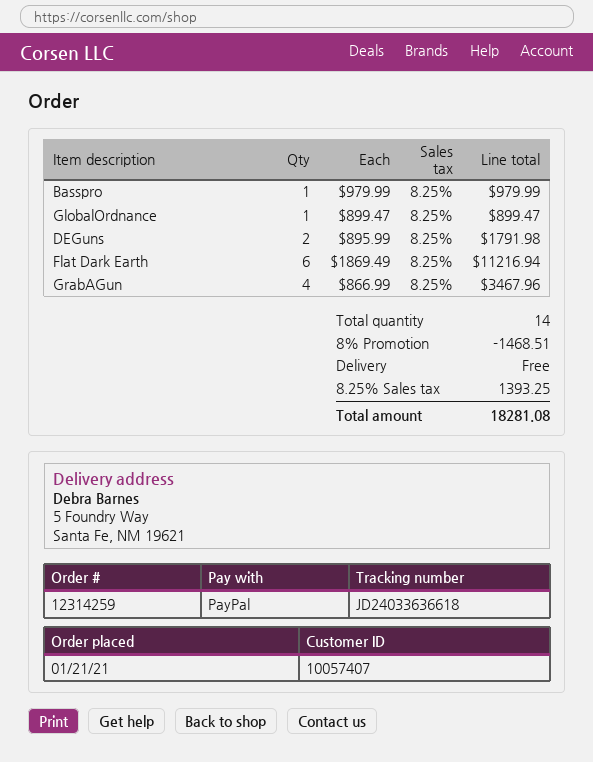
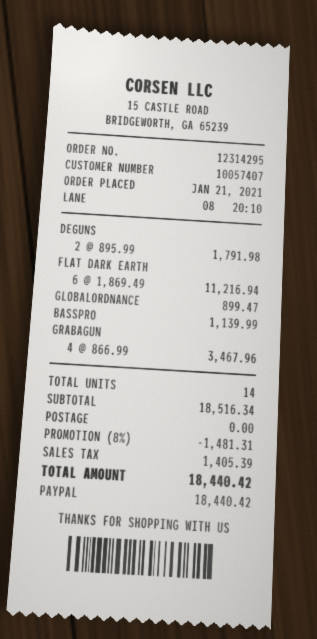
order number: 12314259 -> 12314295
Basspro: 1 x 979.99 = 979.99 -> 1 x 1139.99 = 1139.99
discount: 8% = 1468.51 -> 8% = 1481.31
tax: 1393.25 -> 1405.39
total: 18281.08 -> 18440.42

